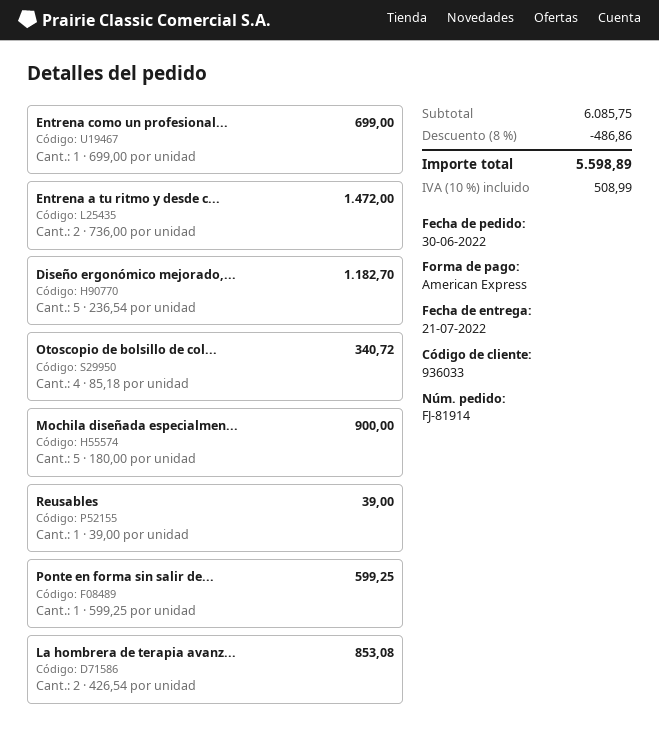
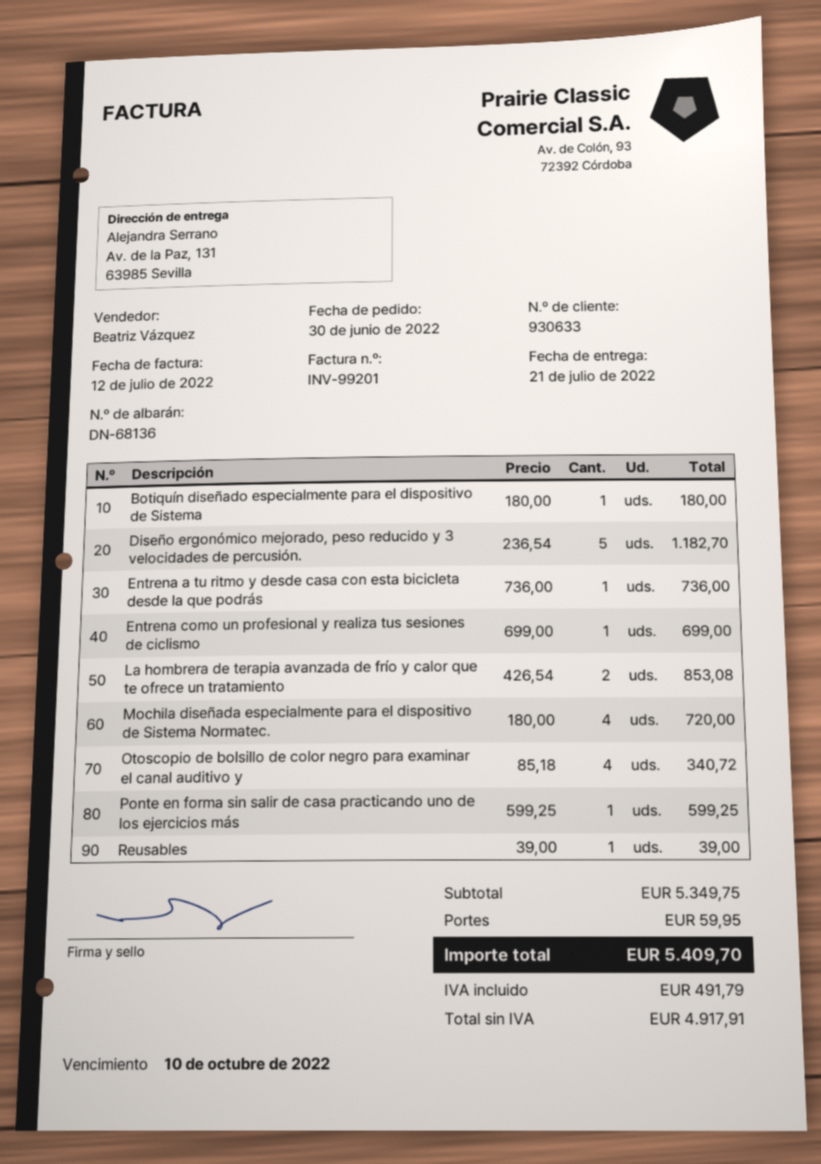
customer number: 936033 -> 930633
Entrena a tu ritmo y desde c...: 2 x 736.00 = 1472.00 -> 1 x 736.00 = 736.00
Mochila diseñada especialmen...: 5 x 180.00 = 900.00 -> 4 x 180.00 = 720.00
Botiquín diseñado especialmente para el dispositivo de Sistema: none -> 1 x 180.00 = 180.00
subtotal: 6085.75 -> 5349.75
discount: 8% = 486.86 -> none
shipping: none -> 59.95
tax: 508.99 -> 491.79
total: 5598.89 -> 5409.70

